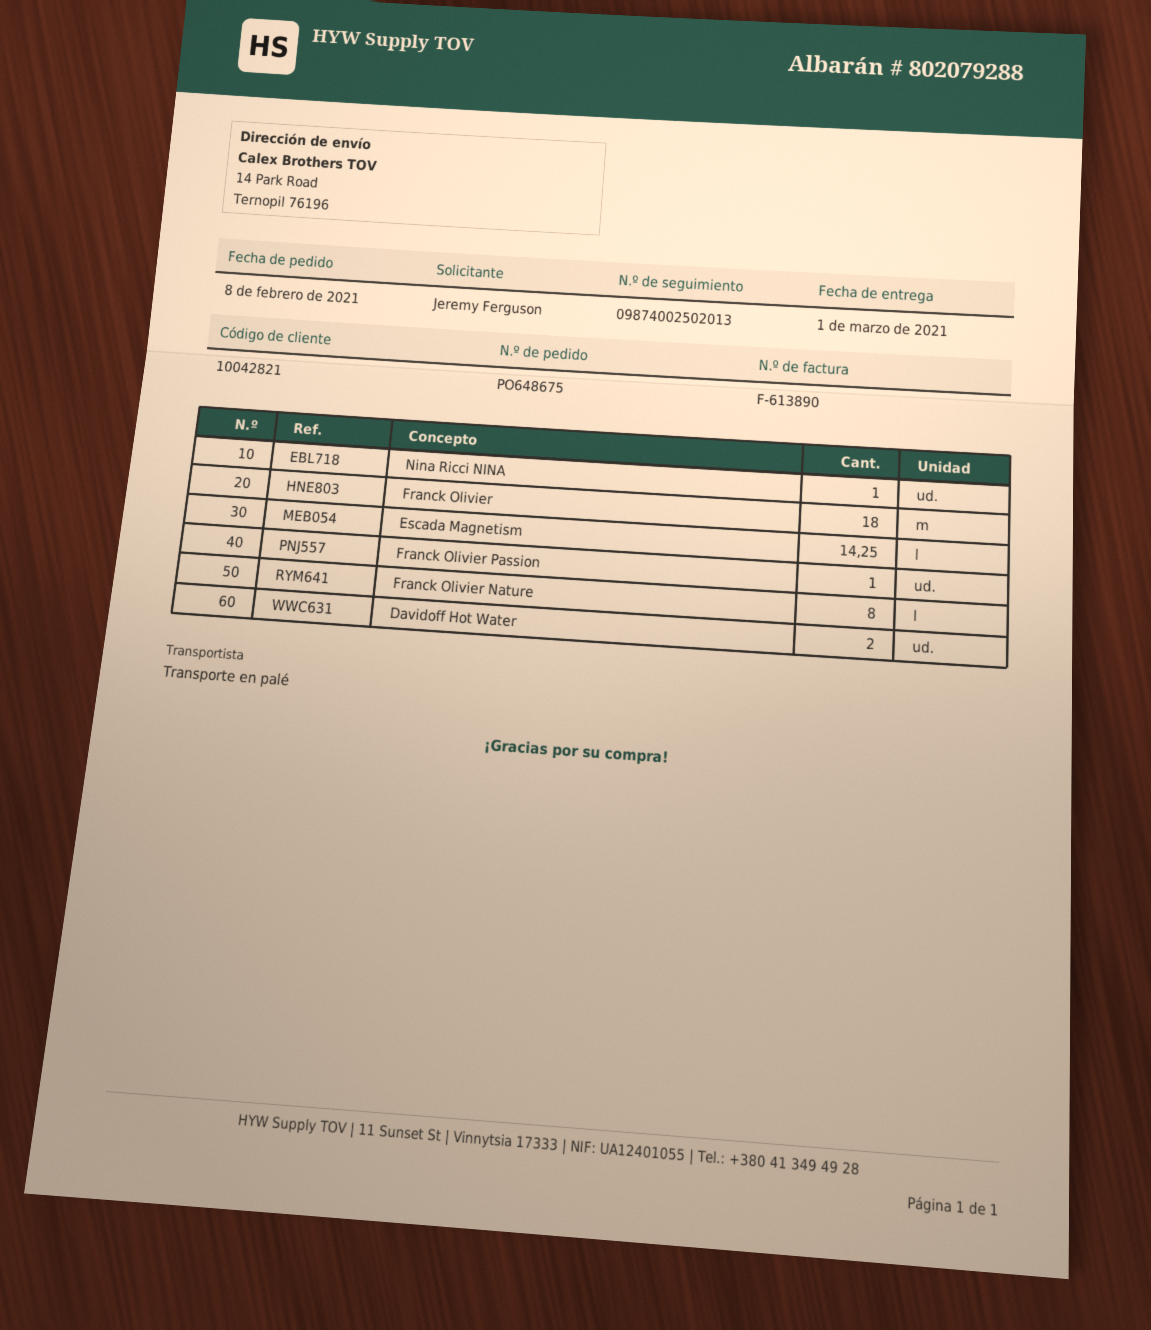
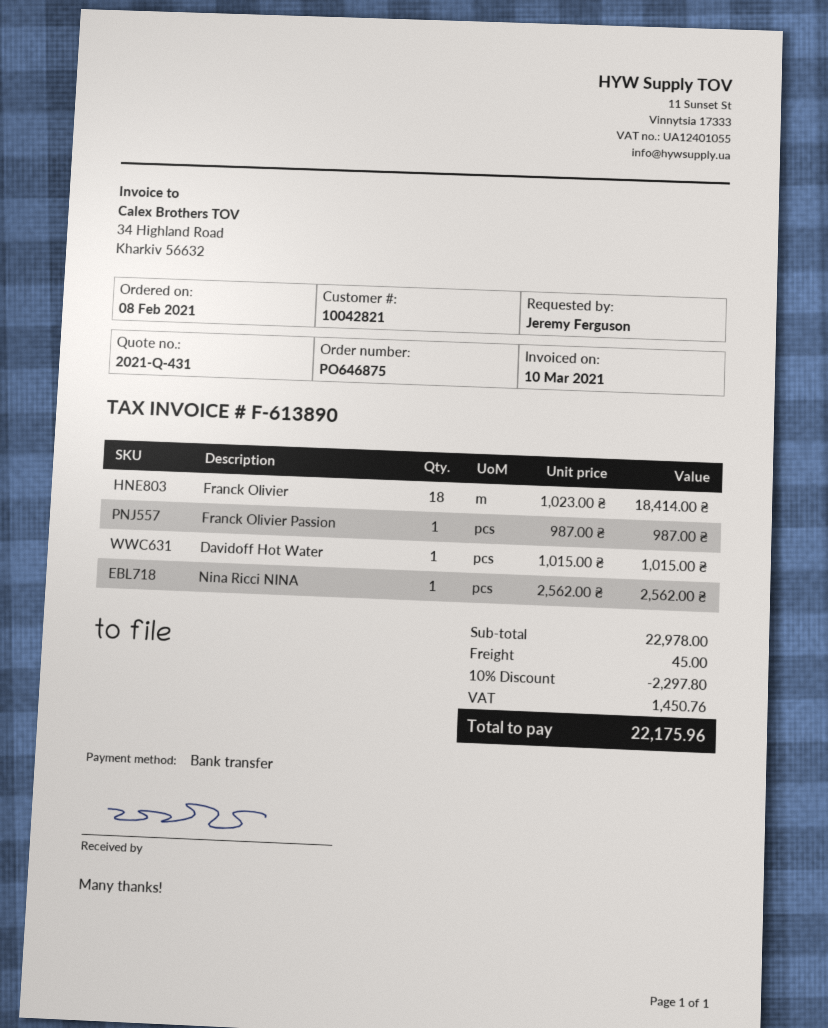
order number: PO648675 -> PO646875
Escada Magnetism: 14.25 -> none
Franck Olivier Nature: 8 -> none
Davidoff Hot Water: 2 -> 1

